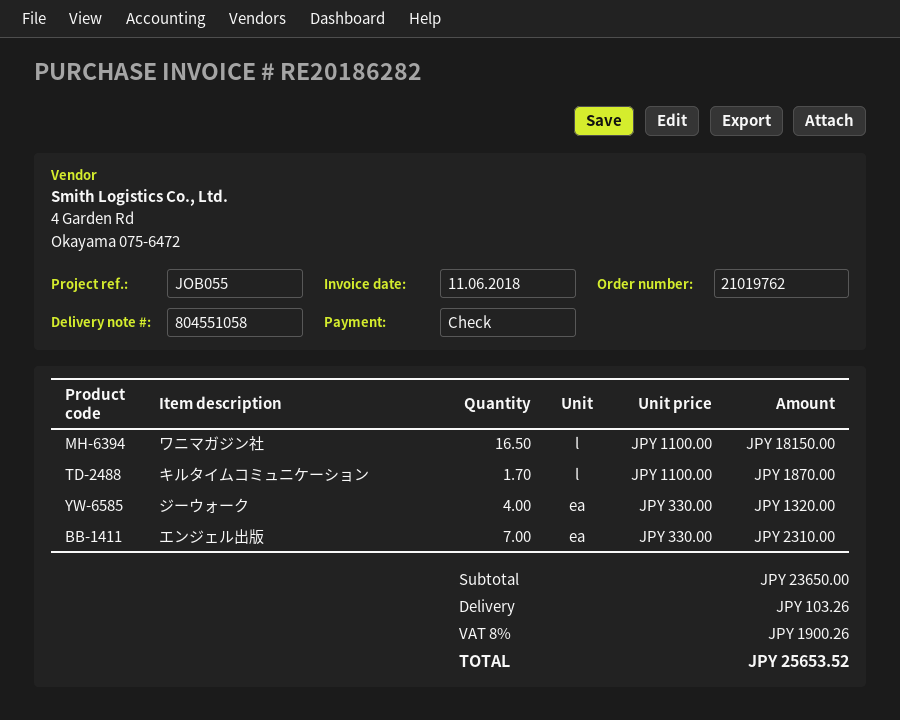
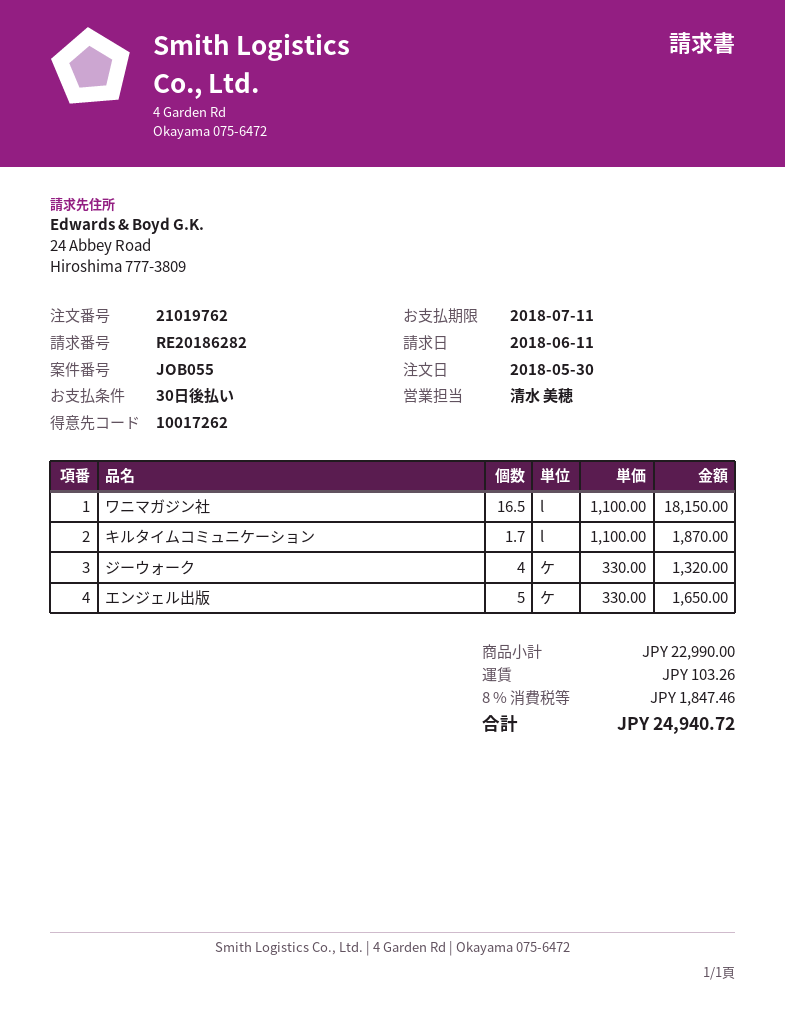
エンジェル出版: 7 x 330.00 = 2310.00 -> 5 x 330.00 = 1650.00
subtotal: 23650.00 -> 22990.00
tax: 8% = 1900.26 -> 8% = 1847.46
total: 25653.52 -> 24940.72

